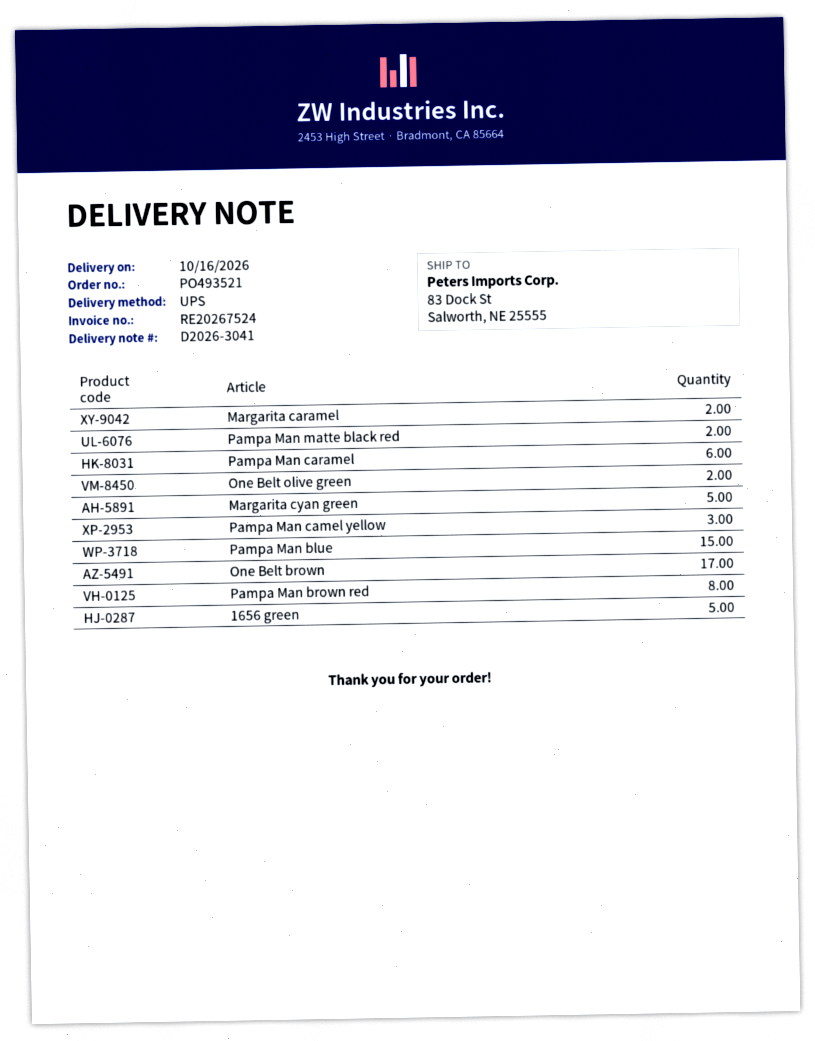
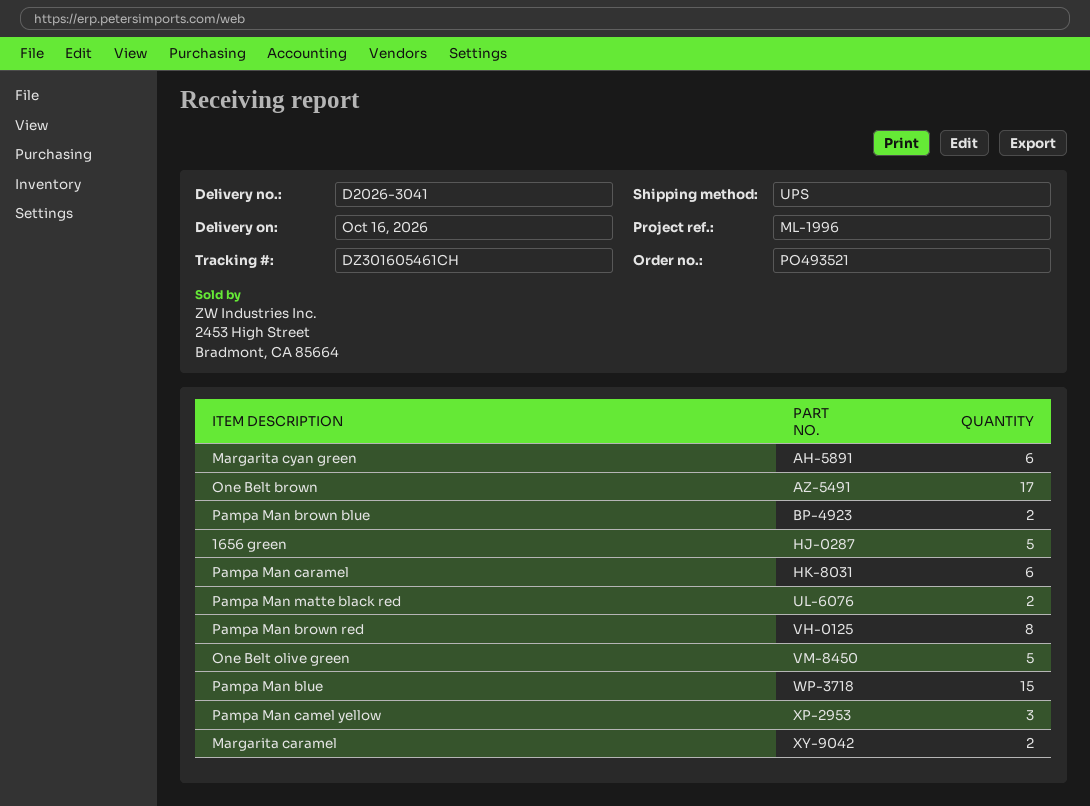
One Belt olive green: 2 -> 5
Margarita cyan green: 5 -> 6
Pampa Man brown blue: none -> 2

